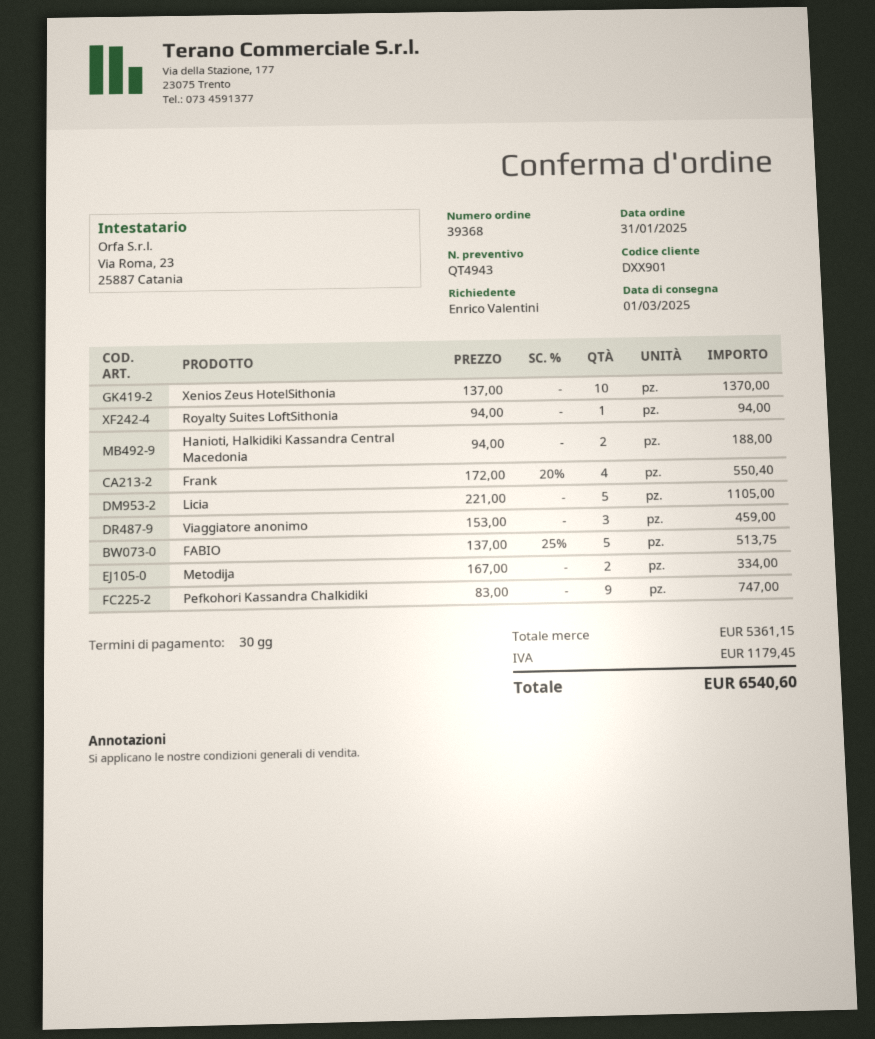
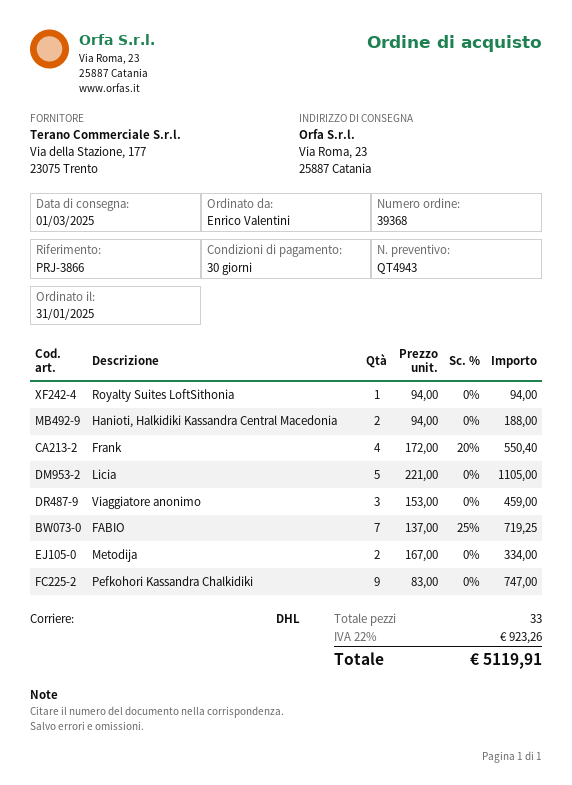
Xenios Zeus HotelSithonia: 10 x 137.00 = 1370.00 -> none
FABIO: 5 x 137.00 - 25% = 513.75 -> 7 x 137.00 - 25% = 719.25
tax: 1179.45 -> 923.26
total: 6540.60 -> 5119.91

